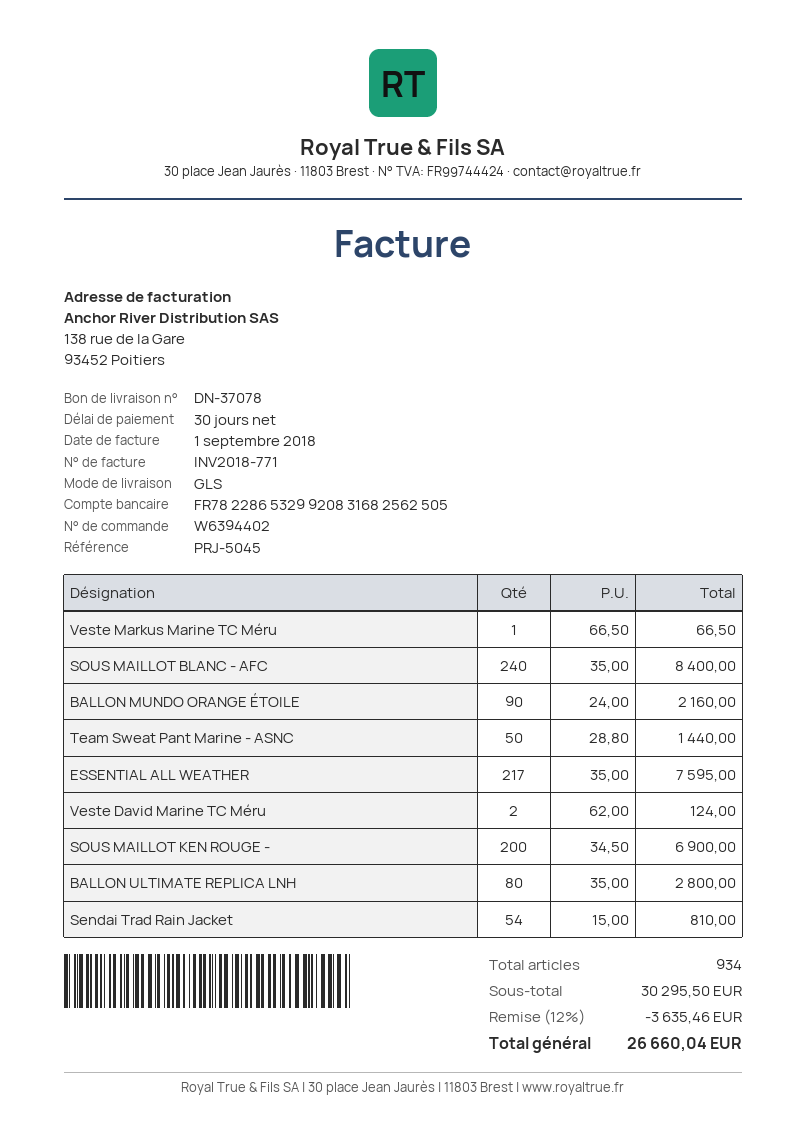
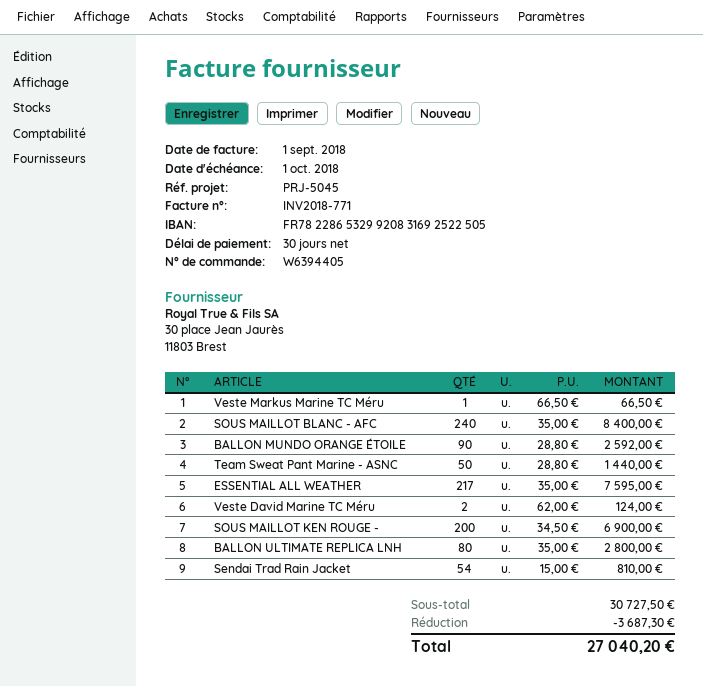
order number: W6394402 -> W6394405
bank account: FR7822865329920831682562505 -> FR7822865329920831692522505
BALLON MUNDO ORANGE ÉTOILE: 90 x 24.00 = 2160.00 -> 90 x 28.80 = 2592.00
subtotal: 30295.50 -> 30727.50
discount: 3635.46 -> 3687.30
total: 26660.04 -> 27040.20

